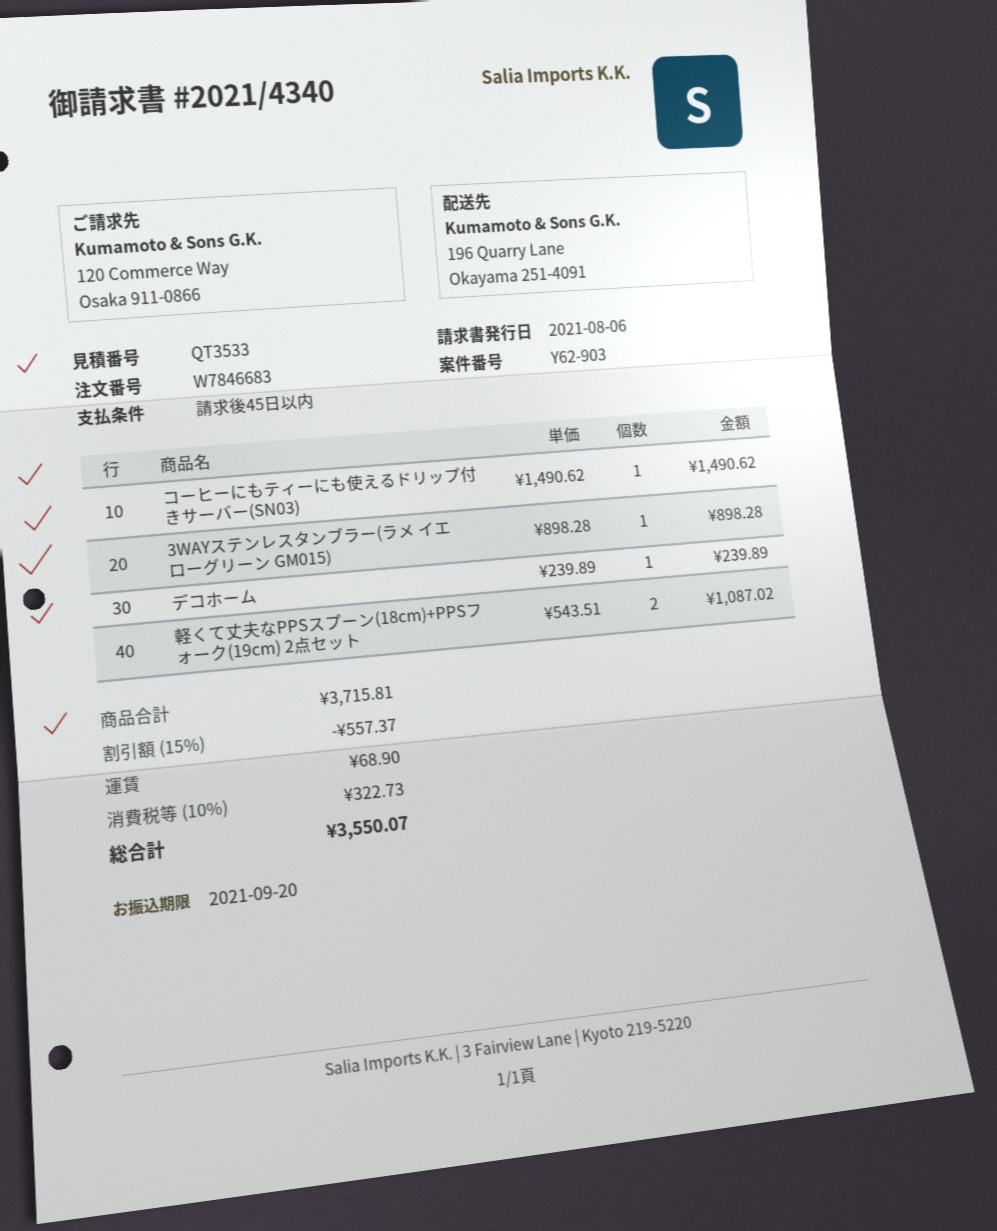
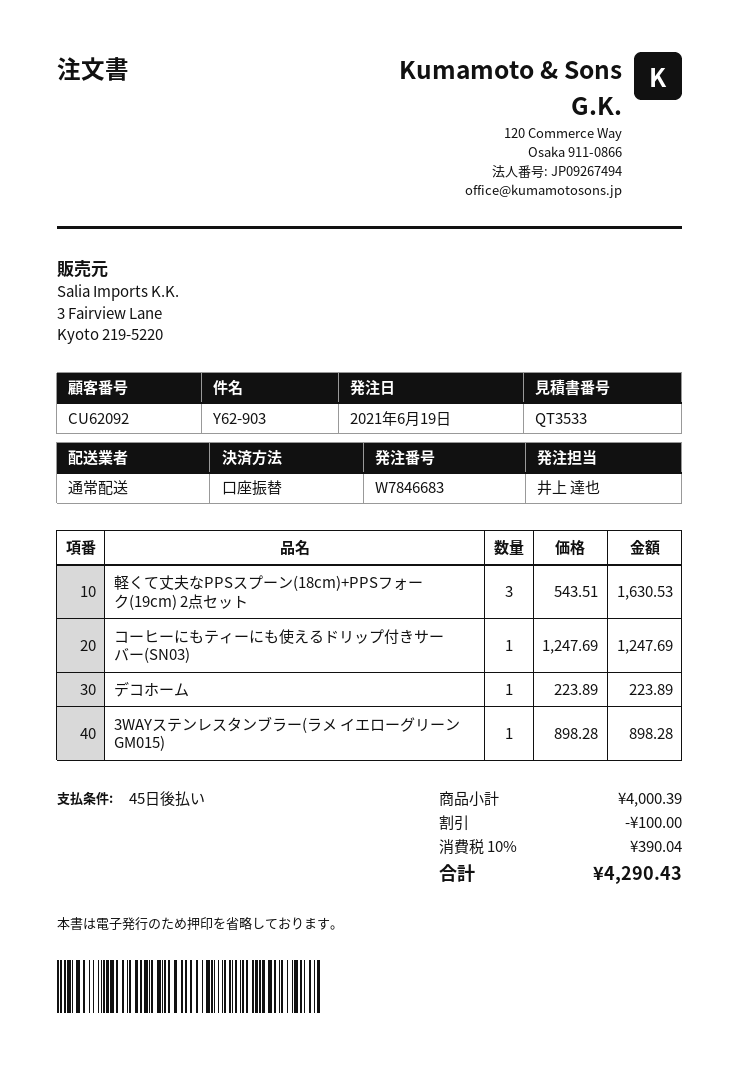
コーヒーにもティーにも使えるドリップ付きサーバー(SN03): 1 x 1490.62 = 1490.62 -> 1 x 1247.69 = 1247.69
デコホーム: 1 x 239.89 = 239.89 -> 1 x 223.89 = 223.89
軽くて丈夫なPPSスプーン(18cm)+PPSフォーク(19cm) 2点セット: 2 x 543.51 = 1087.02 -> 3 x 543.51 = 1630.53
subtotal: 3715.81 -> 4000.39
discount: 557.37 -> 100.00
shipping: 68.90 -> none
tax: 10% = 322.73 -> 10% = 390.04
total: 3550.07 -> 4290.43

